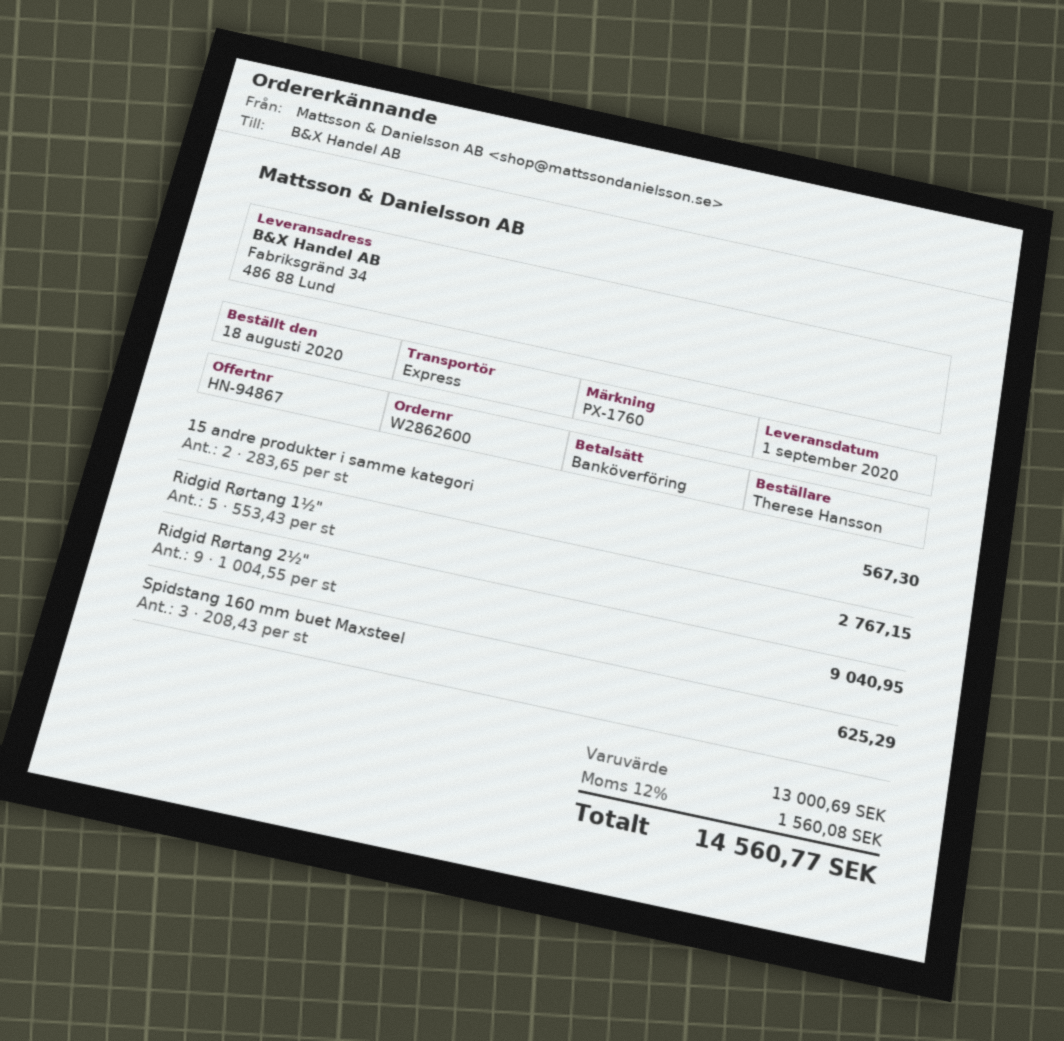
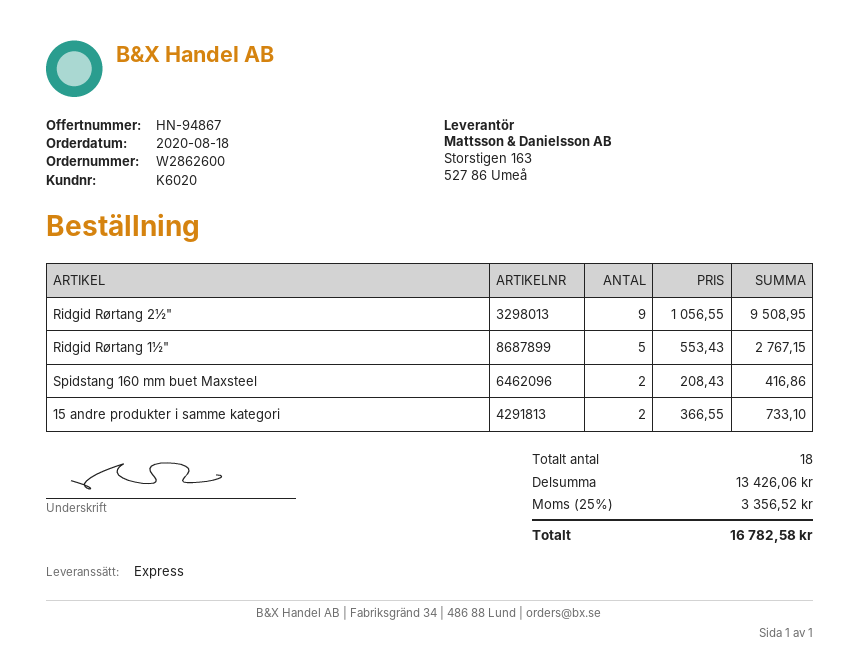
15 andre produkter i samme kategori: 2 x 283.65 = 567.30 -> 2 x 366.55 = 733.10
Ridgid Rørtang 2½": 9 x 1004.55 = 9040.95 -> 9 x 1056.55 = 9508.95
Spidstang 160 mm buet Maxsteel: 3 x 208.43 = 625.29 -> 2 x 208.43 = 416.86
subtotal: 13000.69 -> 13426.06
tax: 12% = 1560.08 -> 25% = 3356.52
total: 14560.77 -> 16782.58

